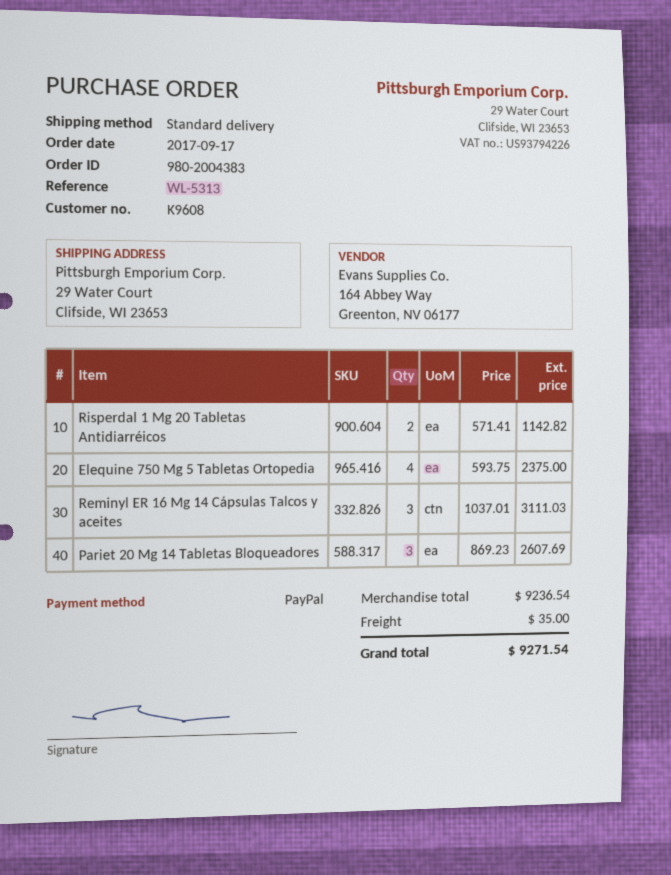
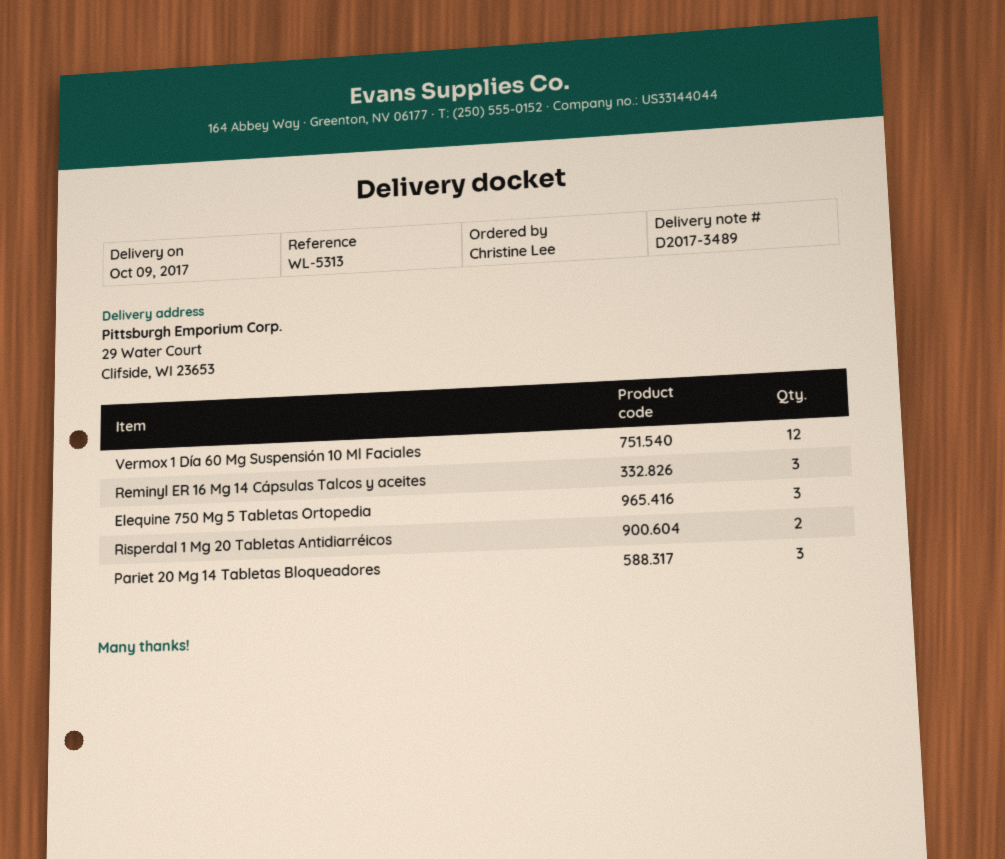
Elequine 750 Mg 5 Tabletas Ortopedia: 4 -> 3
Vermox 1 Día 60 Mg Suspensión 10 Ml Faciales: none -> 12

